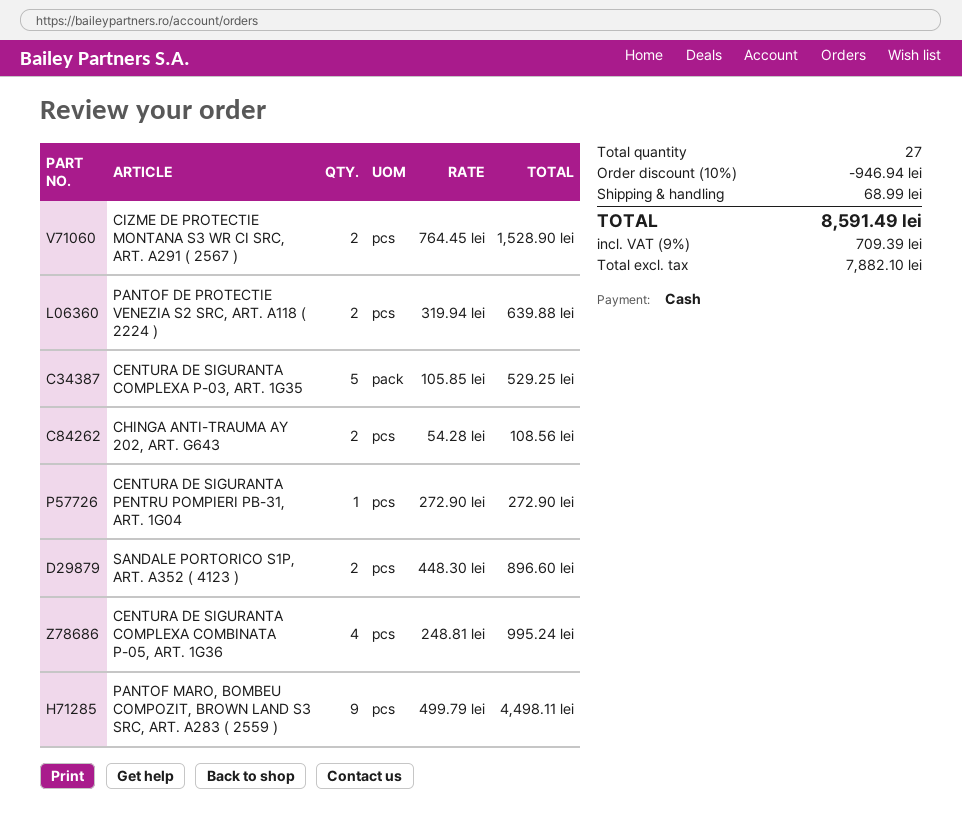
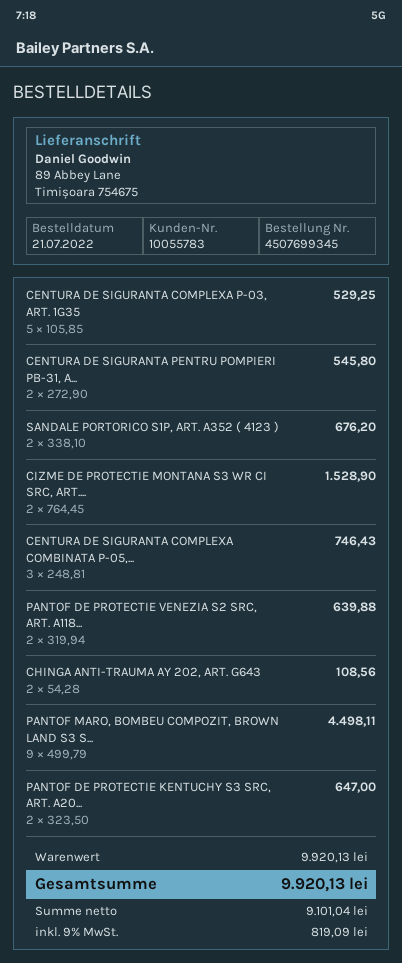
CENTURA DE SIGURANTA PENTRU POMPIERI PB-31, ART. 1G04: 1 x 272.90 = 272.90 -> 2 x 272.90 = 545.80
SANDALE PORTORICO S1P, ART. A352 ( 4123 ): 2 x 448.30 = 896.60 -> 2 x 338.10 = 676.20
CENTURA DE SIGURANTA COMPLEXA COMBINATA P-05, ART. 1G36: 4 x 248.81 = 995.24 -> 3 x 248.81 = 746.43
PANTOF DE PROTECTIE KENTUCHY S3 SRC, ART. A20...: none -> 2 x 323.50 = 647.00
discount: 10% = 946.94 -> none
shipping: 68.99 -> none
net: 7882.10 -> 9101.04
tax: 9% = 709.39 -> 9% = 819.09
total: 8591.49 -> 9920.13

